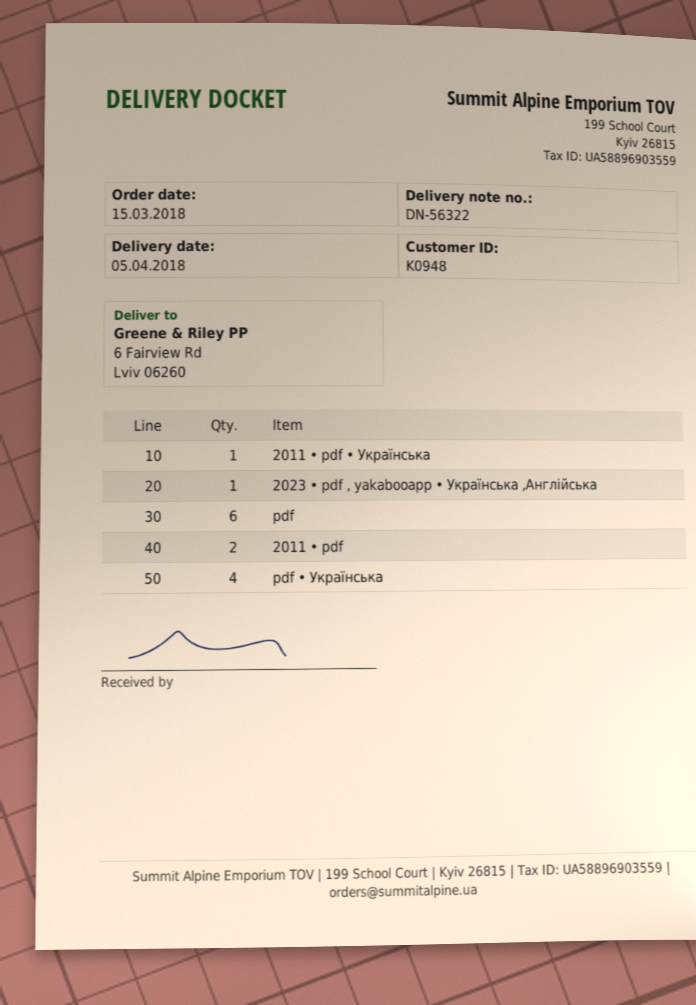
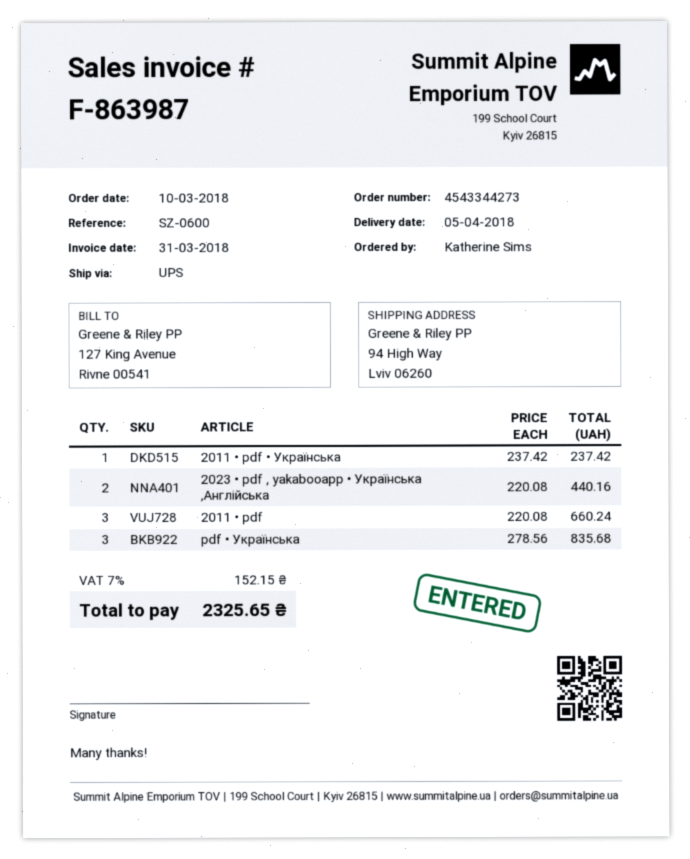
order date: 2018-03-15 -> 2018-03-10
ship to: 6 Fairview Rd, Lviv 06260 -> 94 High Way, Lviv 06260
2023 • pdf , yakabooapp • Українська ,Англійська: 1 -> 2
pdf: 6 -> none
2011 • pdf: 2 -> 3
pdf • Українська: 4 -> 3

